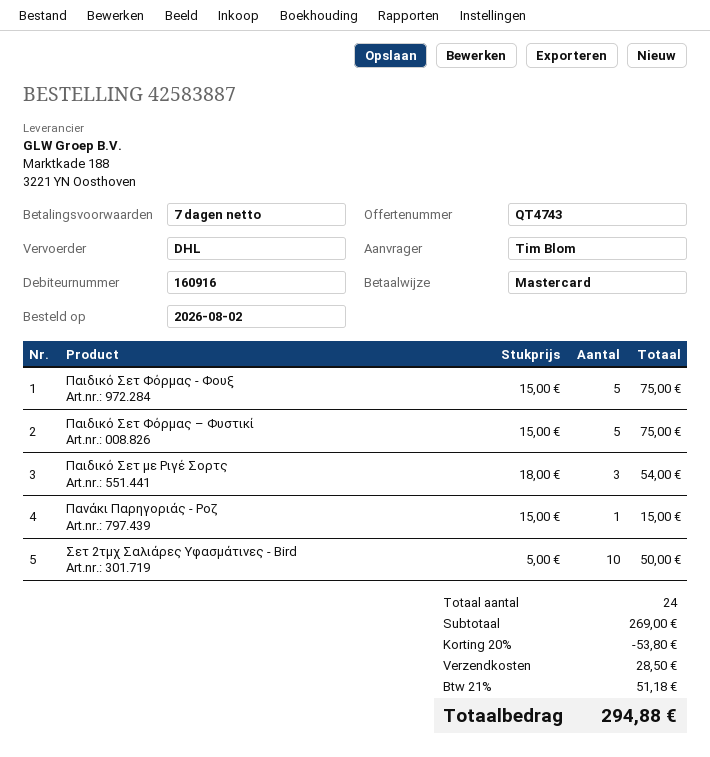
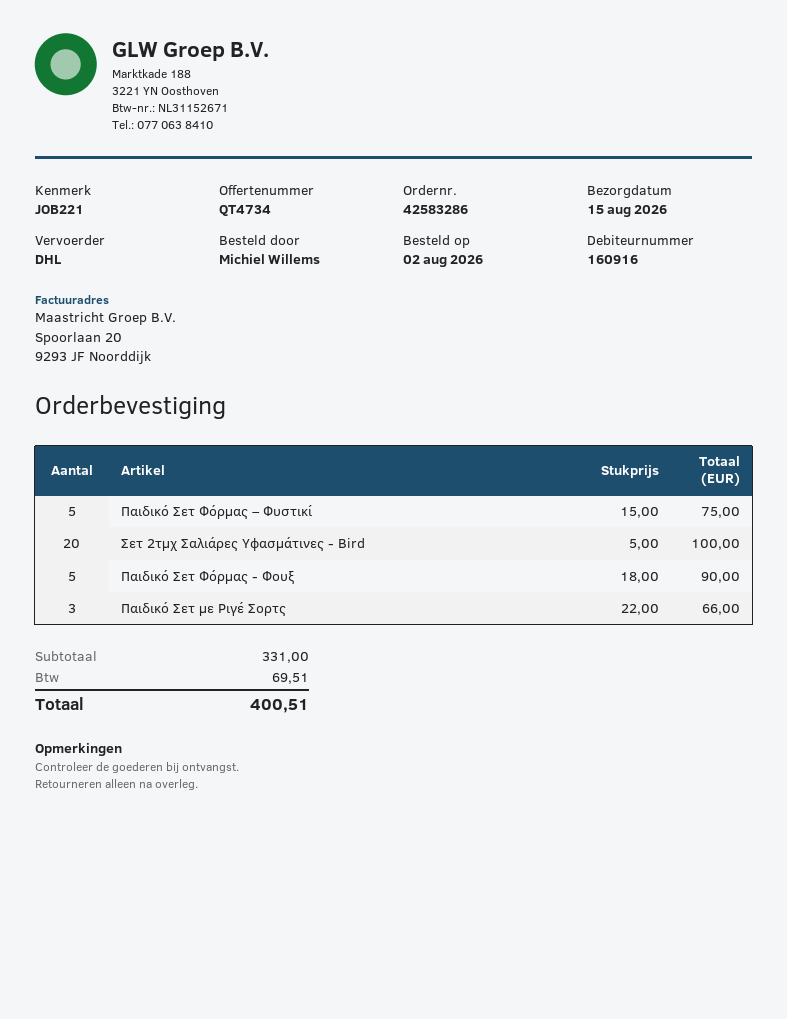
quote number: QT4743 -> QT4734
order number: 42583887 -> 42583286
ordered by: Tim Blom -> Michiel Willems
Παιδικό Σετ Φόρμας - Φουξ: 5 x 15.00 = 75.00 -> 5 x 18.00 = 90.00
Παιδικό Σετ με Ριγέ Σορτς: 3 x 18.00 = 54.00 -> 3 x 22.00 = 66.00
Πανάκι Παρηγοριάς - Ροζ: 1 x 15.00 = 15.00 -> none
Σετ 2τμχ Σαλιάρες Υφασμάτινες - Bird: 10 x 5.00 = 50.00 -> 20 x 5.00 = 100.00
subtotal: 269.00 -> 331.00
discount: 20% = 53.80 -> none
shipping: 28.50 -> none
tax: 51.18 -> 69.51
total: 294.88 -> 400.51

